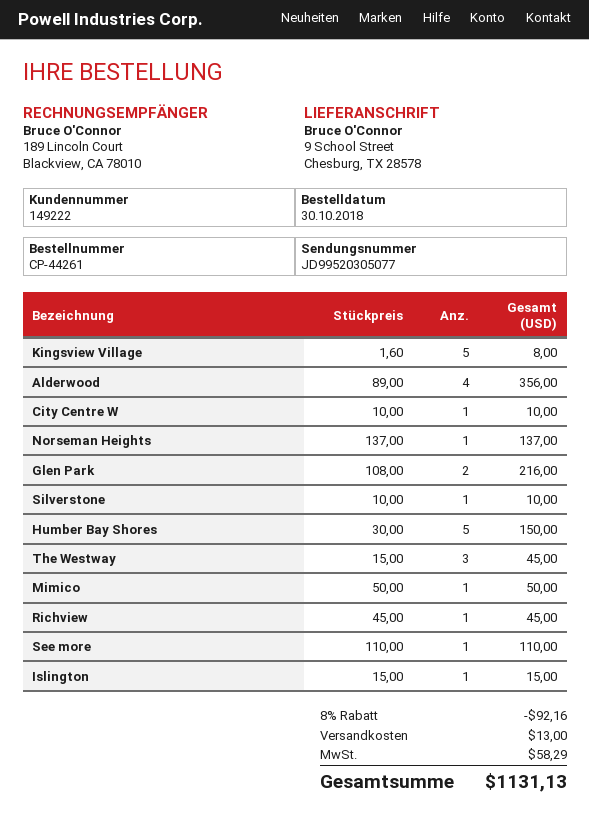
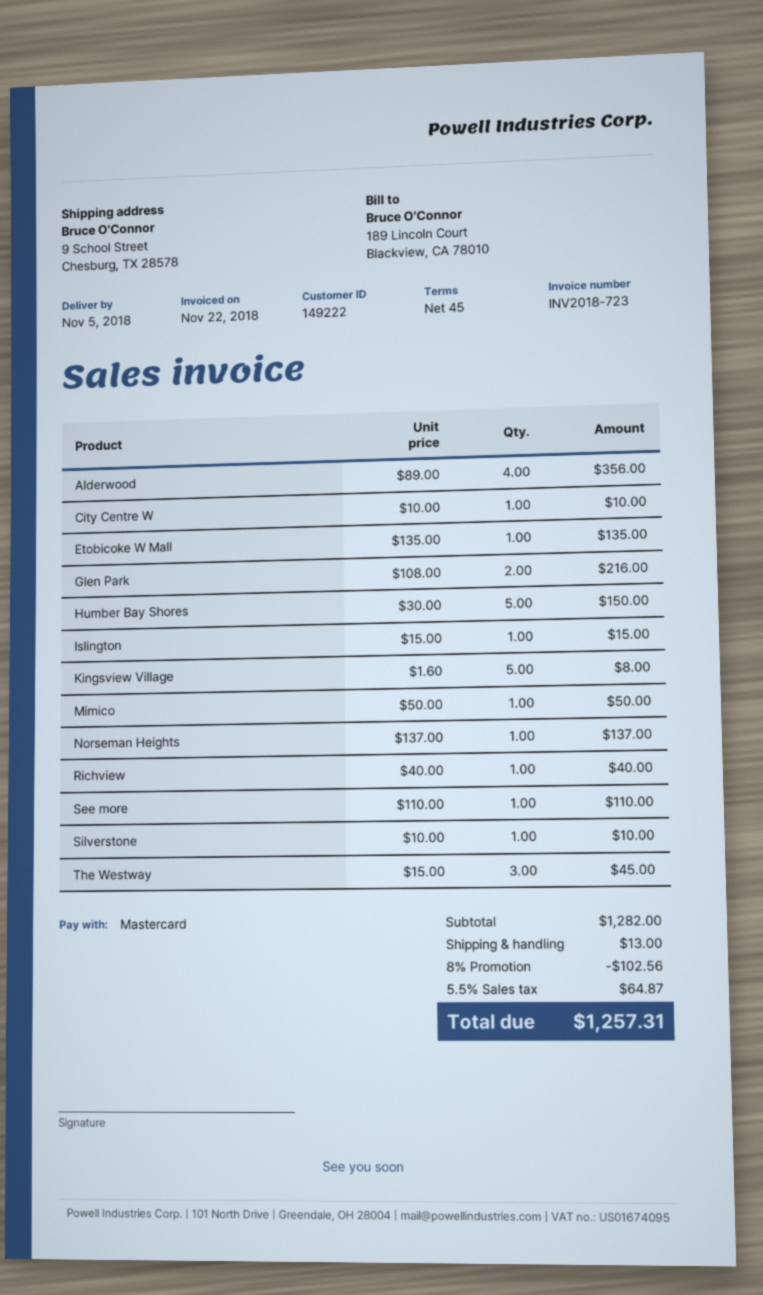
Richview: 1 x 45.00 = 45.00 -> 1 x 40.00 = 40.00
Etobicoke W Mall: none -> 1 x 135.00 = 135.00
discount: 8% = 92.16 -> 8% = 102.56
tax: 58.29 -> 64.87
total: 1131.13 -> 1257.31

